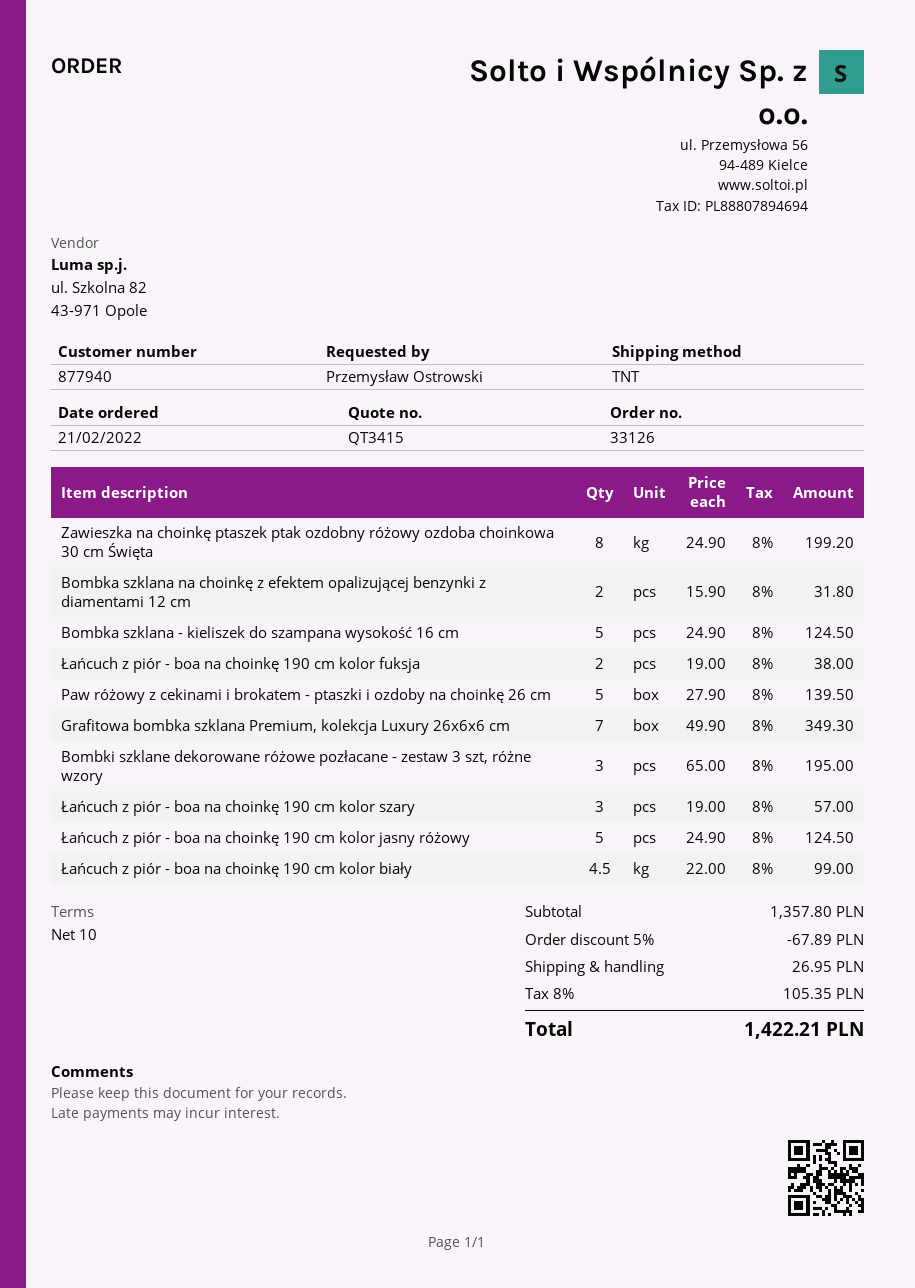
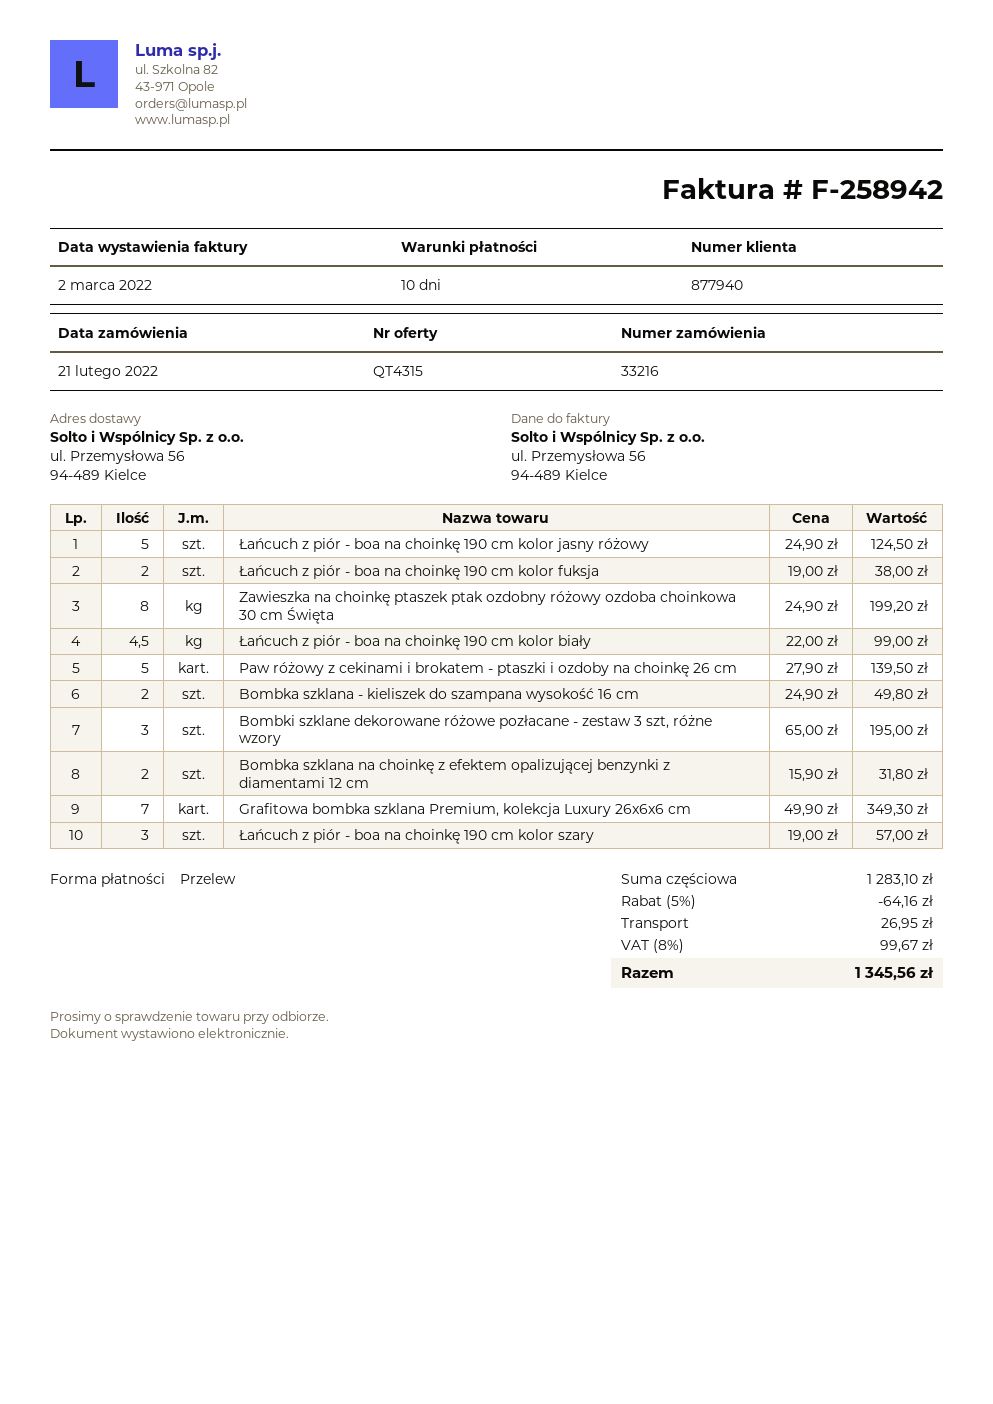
quote number: QT3415 -> QT4315
order number: 33126 -> 33216
Bombka szklana - kieliszek do szampana wysokość 16 cm: 5 x 24.90 = 124.50 -> 2 x 24.90 = 49.80
subtotal: 1357.80 -> 1283.10
discount: 5% = 67.89 -> 5% = 64.16
tax: 8% = 105.35 -> 8% = 99.67
total: 1422.21 -> 1345.56

